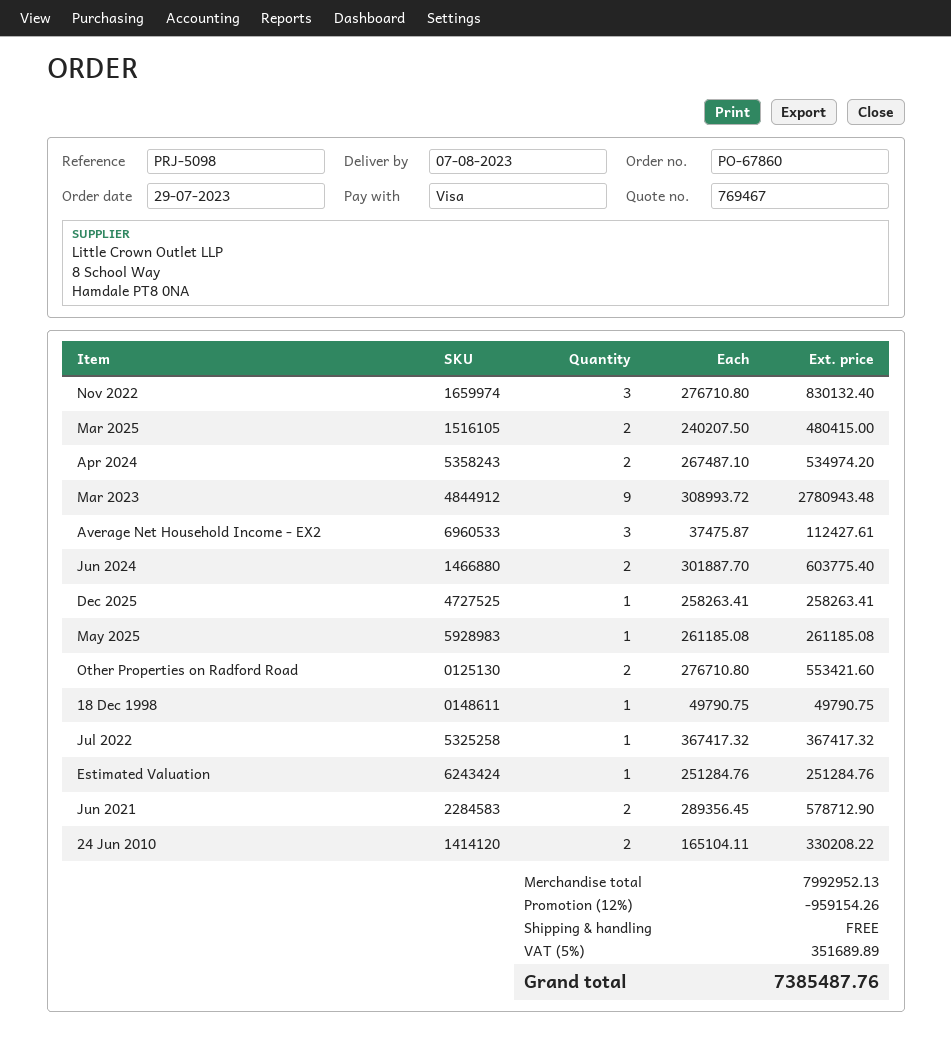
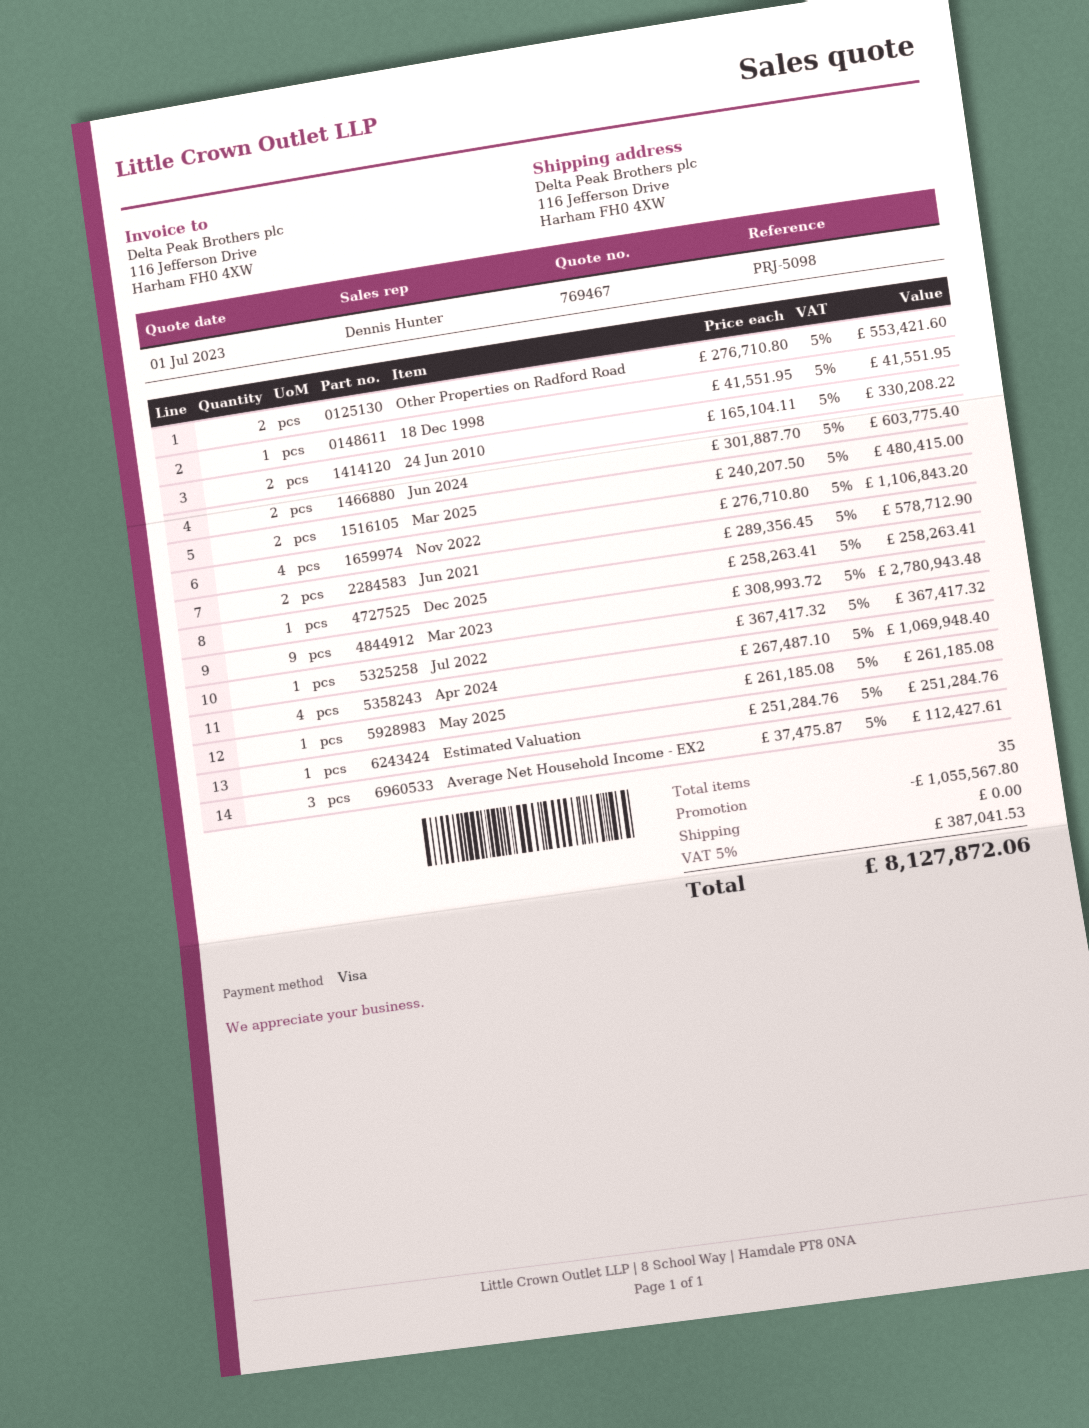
Nov 2022: 3 x 276710.80 = 830132.40 -> 4 x 276710.80 = 1106843.20
Apr 2024: 2 x 267487.10 = 534974.20 -> 4 x 267487.10 = 1069948.40
18 Dec 1998: 1 x 49790.75 = 49790.75 -> 1 x 41551.95 = 41551.95
discount: 959154.26 -> 1055567.80
tax: 5% = 351689.89 -> 5% = 387041.53
total: 7385487.76 -> 8127872.06

